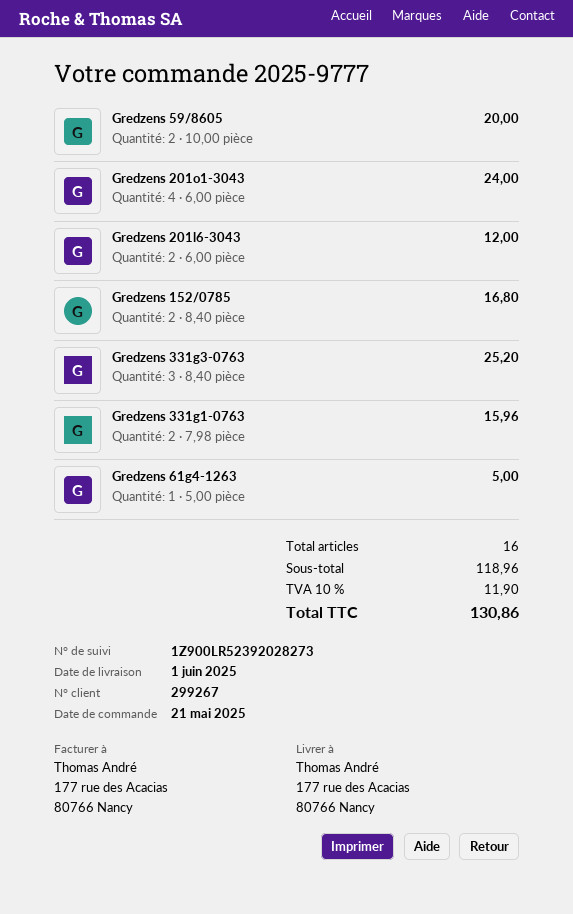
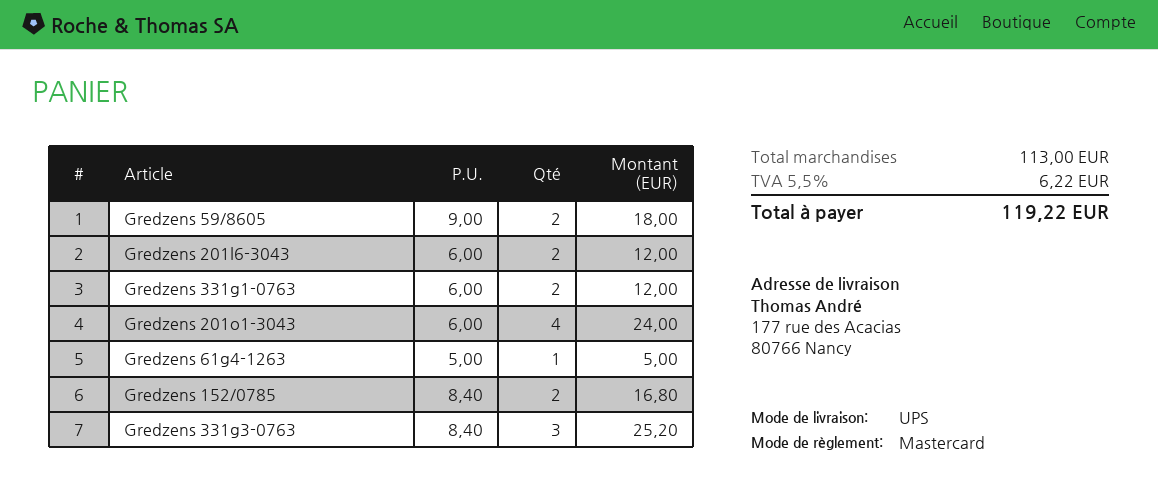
Gredzens 59/8605: 2 x 10.00 = 20.00 -> 2 x 9.00 = 18.00
Gredzens 331g1-0763: 2 x 7.98 = 15.96 -> 2 x 6.00 = 12.00
subtotal: 118.96 -> 113.00
tax: 10% = 11.90 -> 5.5% = 6.22
total: 130.86 -> 119.22

